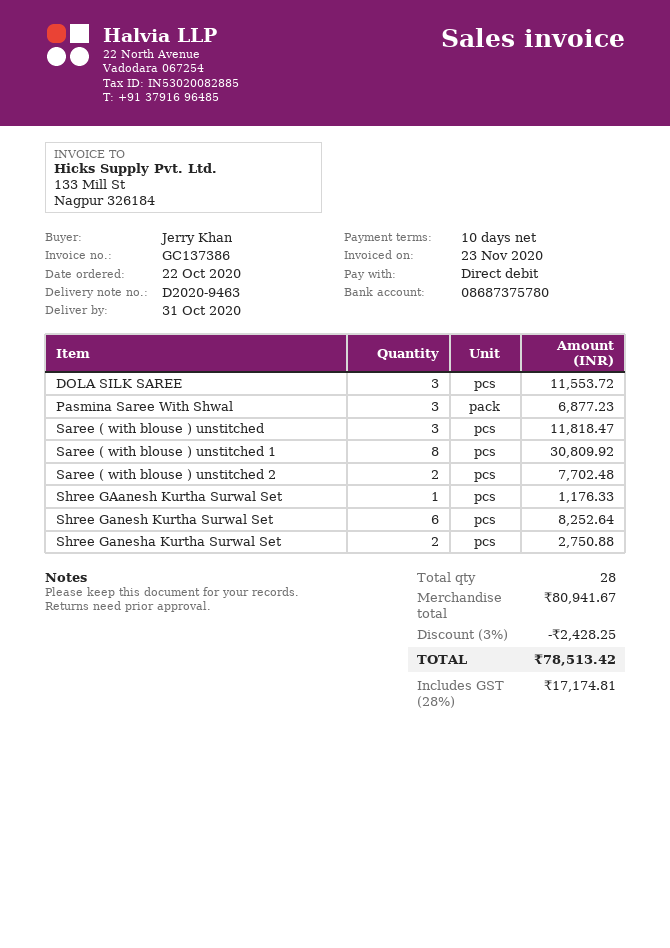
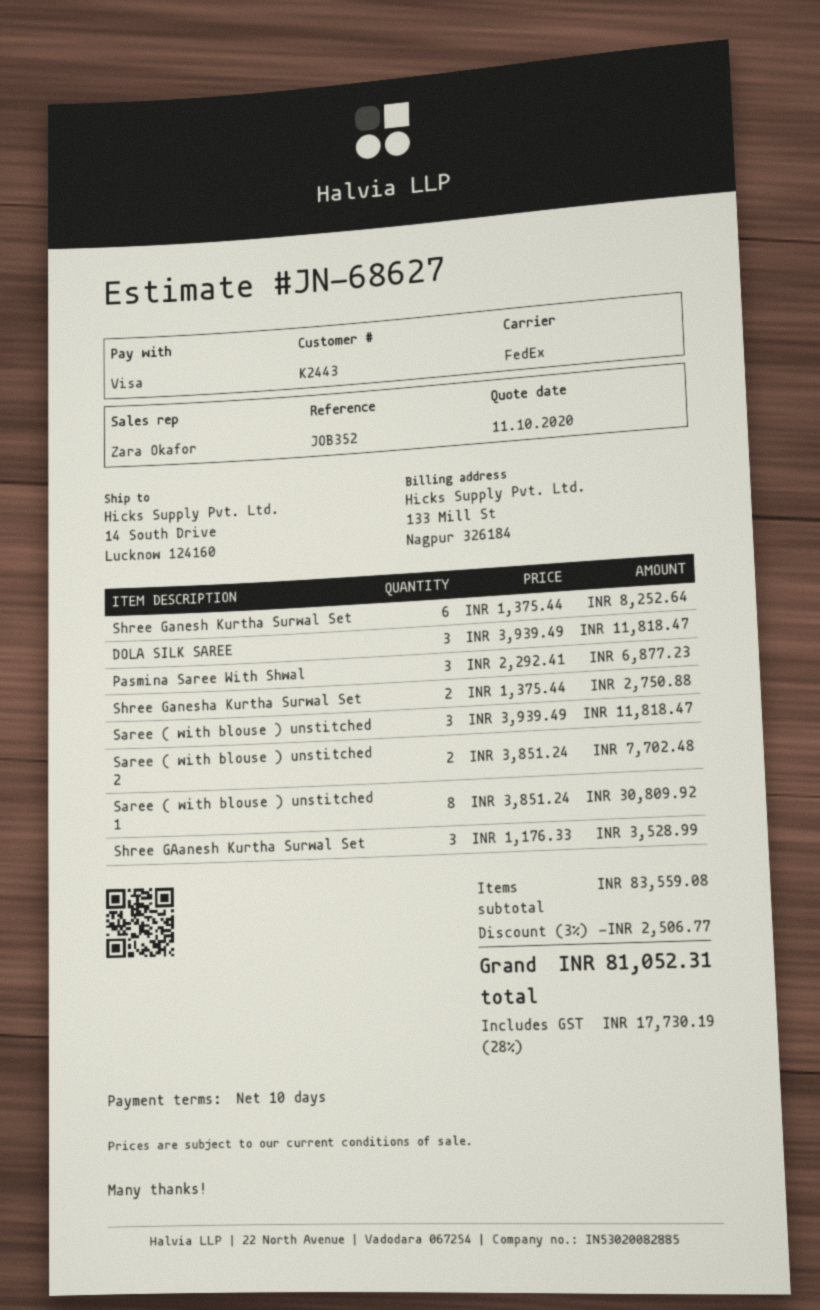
payment method: direct debit -> Visa
DOLA SILK SAREE: 3 for 11553.72 -> 3 for 11818.47
Shree GAanesh Kurtha Surwal Set: 1 for 1176.33 -> 3 for 3528.99
subtotal: 80941.67 -> 83559.08
discount: 3% = 2428.25 -> 3% = 2506.77
tax: 28% = 17174.81 -> 28% = 17730.19
total: 78513.42 -> 81052.31

